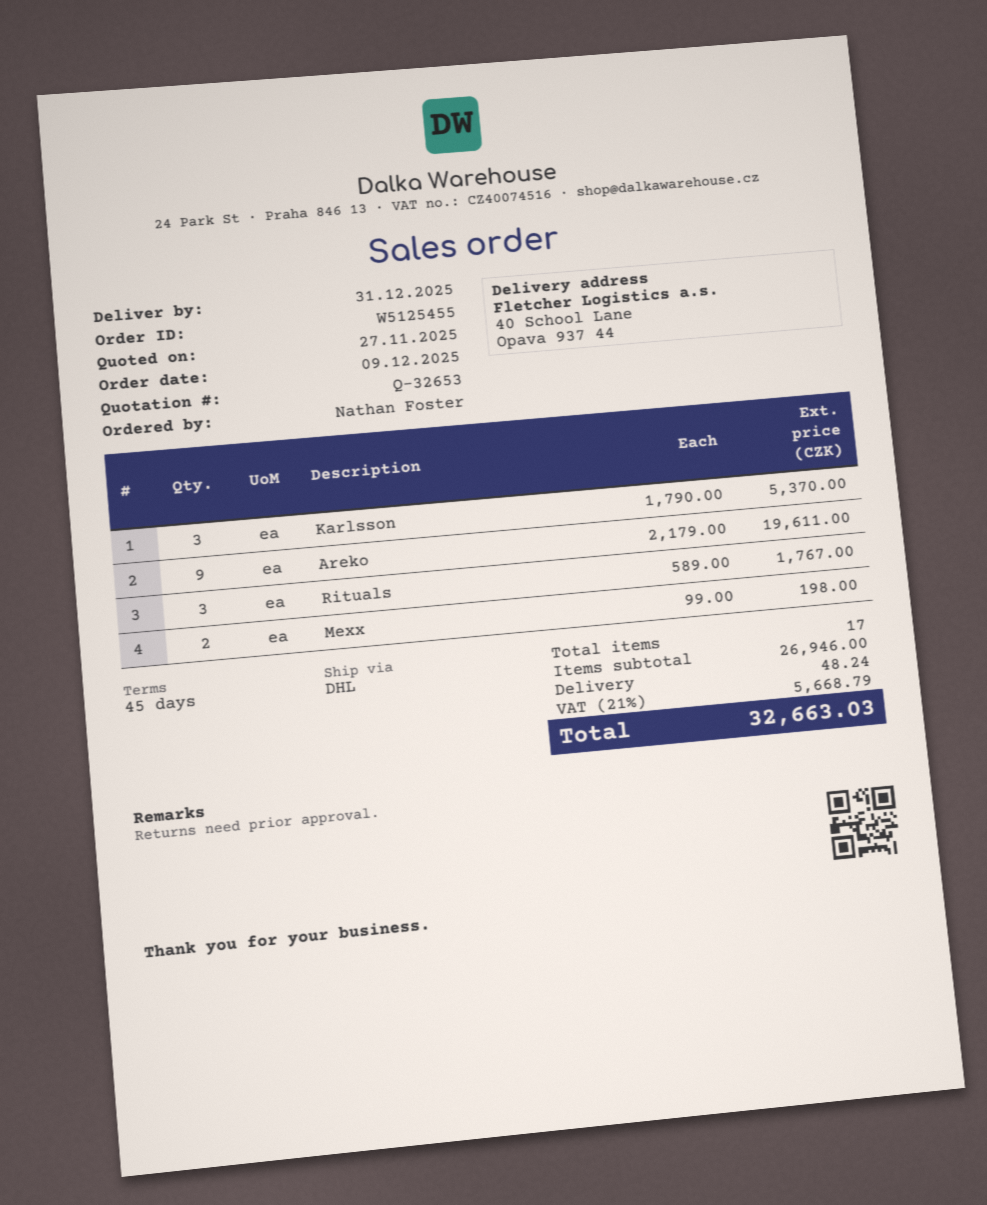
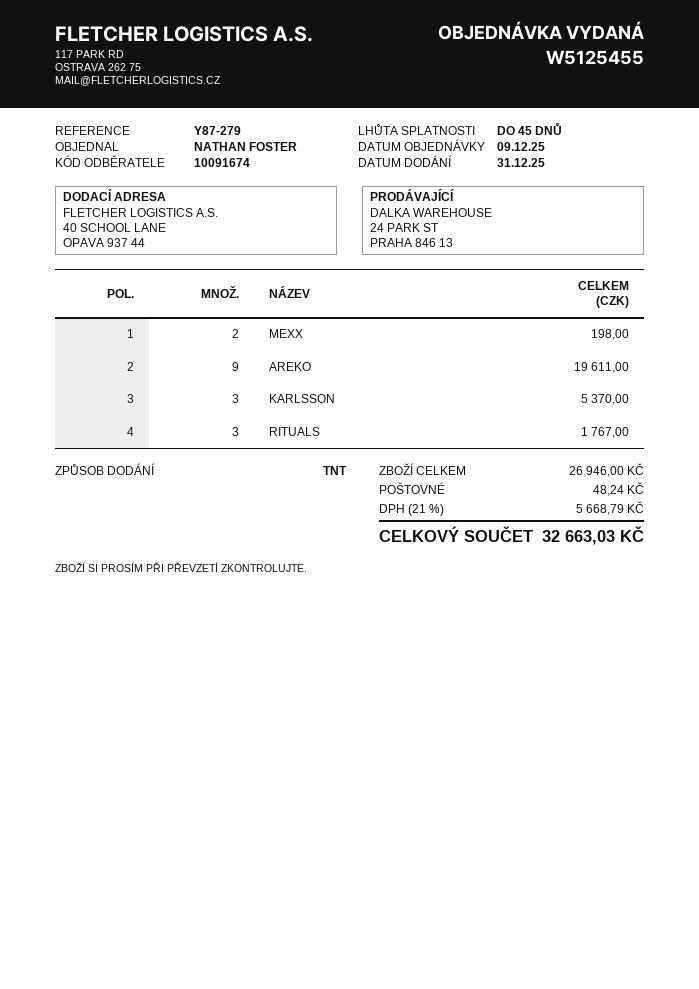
shipping method: DHL -> TNT

